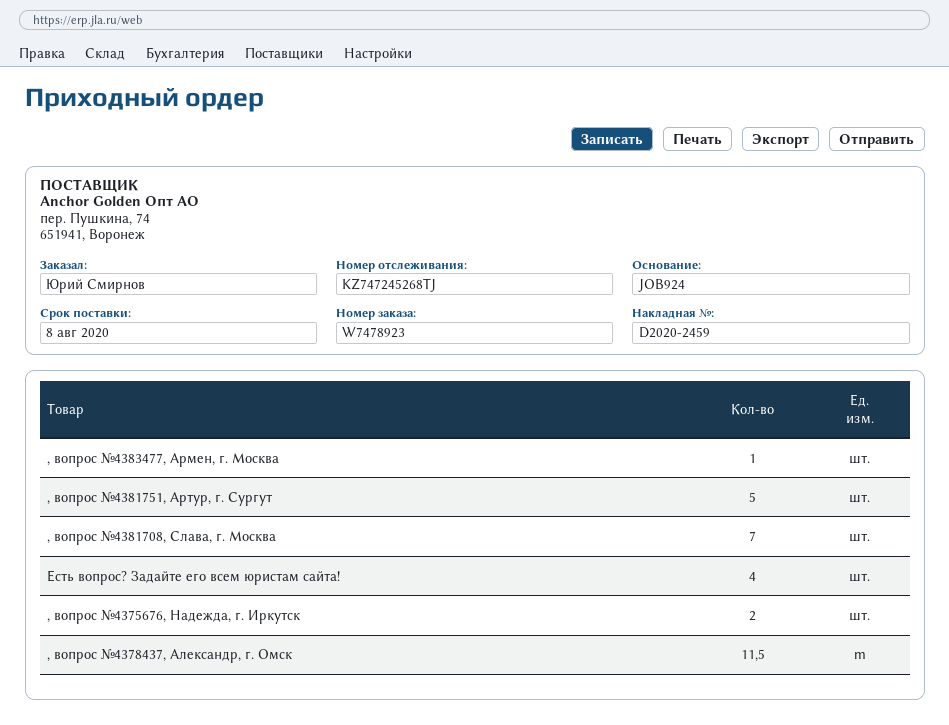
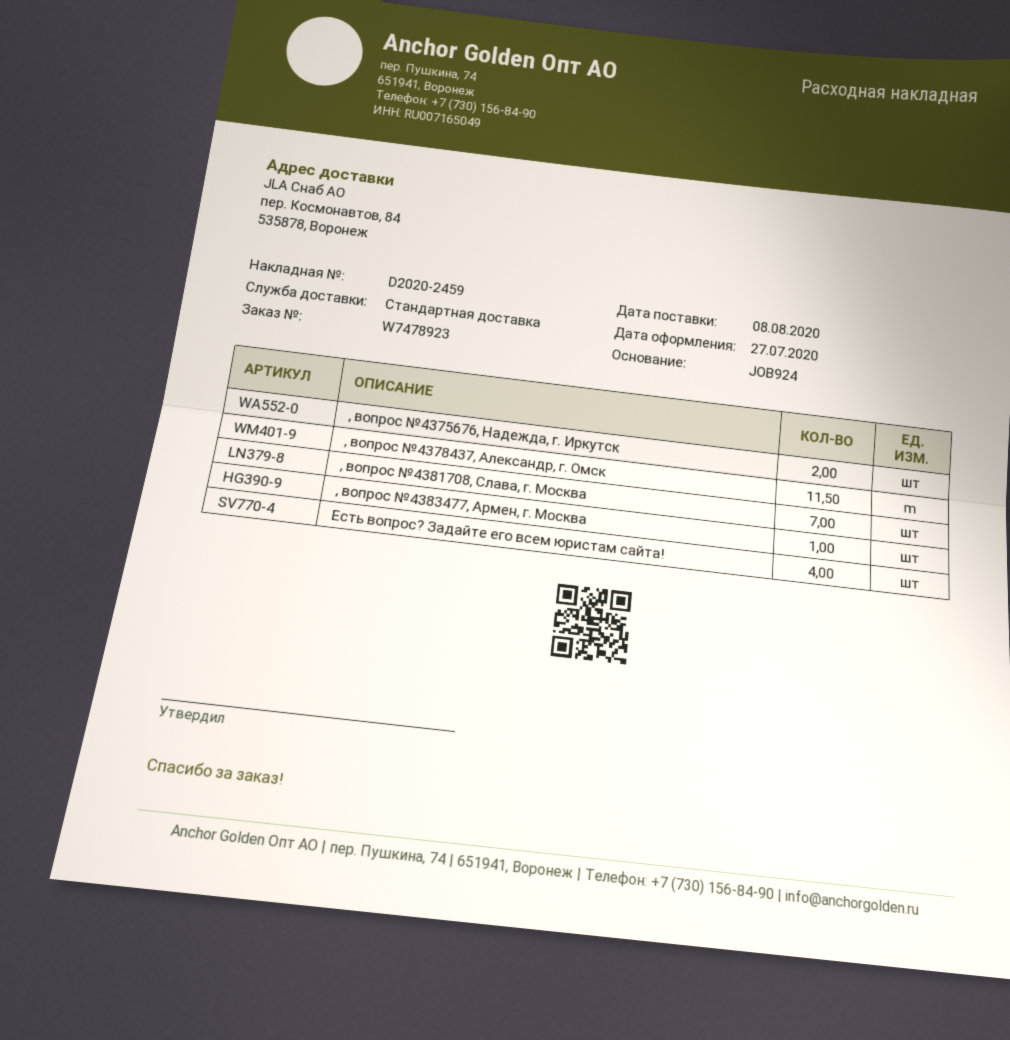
, вопрос №4381751, Артур, г. Сургут: 5 -> none

